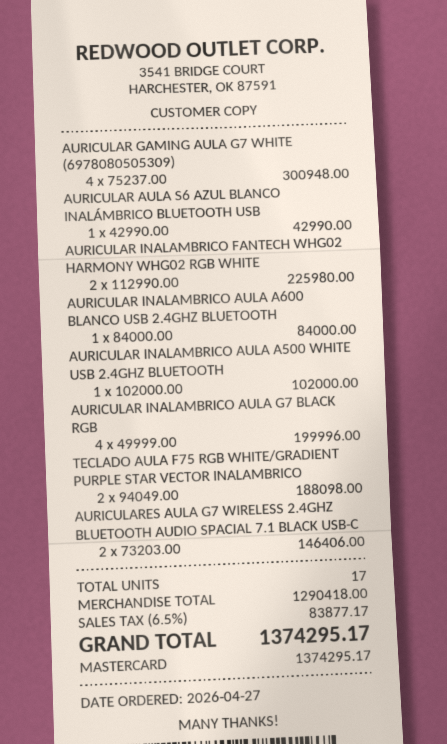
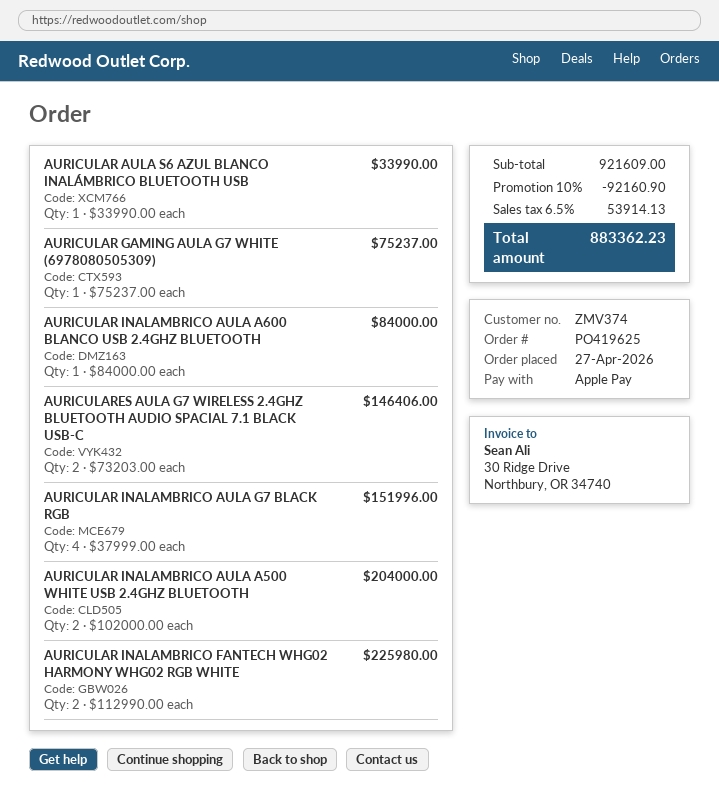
payment method: Mastercard -> Apple Pay
AURICULAR GAMING AULA G7 WHITE (6978080505309): 4 x 75237.00 = 300948.00 -> 1 x 75237.00 = 75237.00
AURICULAR AULA S6 AZUL BLANCO INALÁMBRICO BLUETOOTH USB: 1 x 42990.00 = 42990.00 -> 1 x 33990.00 = 33990.00
AURICULAR INALAMBRICO AULA A500 WHITE USB 2.4GHZ BLUETOOTH: 1 x 102000.00 = 102000.00 -> 2 x 102000.00 = 204000.00
AURICULAR INALAMBRICO AULA G7 BLACK RGB: 4 x 49999.00 = 199996.00 -> 4 x 37999.00 = 151996.00
TECLADO AULA F75 RGB WHITE/GRADIENT PURPLE STAR VECTOR INALAMBRICO: 2 x 94049.00 = 188098.00 -> none
subtotal: 1290418.00 -> 921609.00
discount: none -> 10% = 92160.90
tax: 6.5% = 83877.17 -> 6.5% = 53914.13
total: 1374295.17 -> 883362.23

